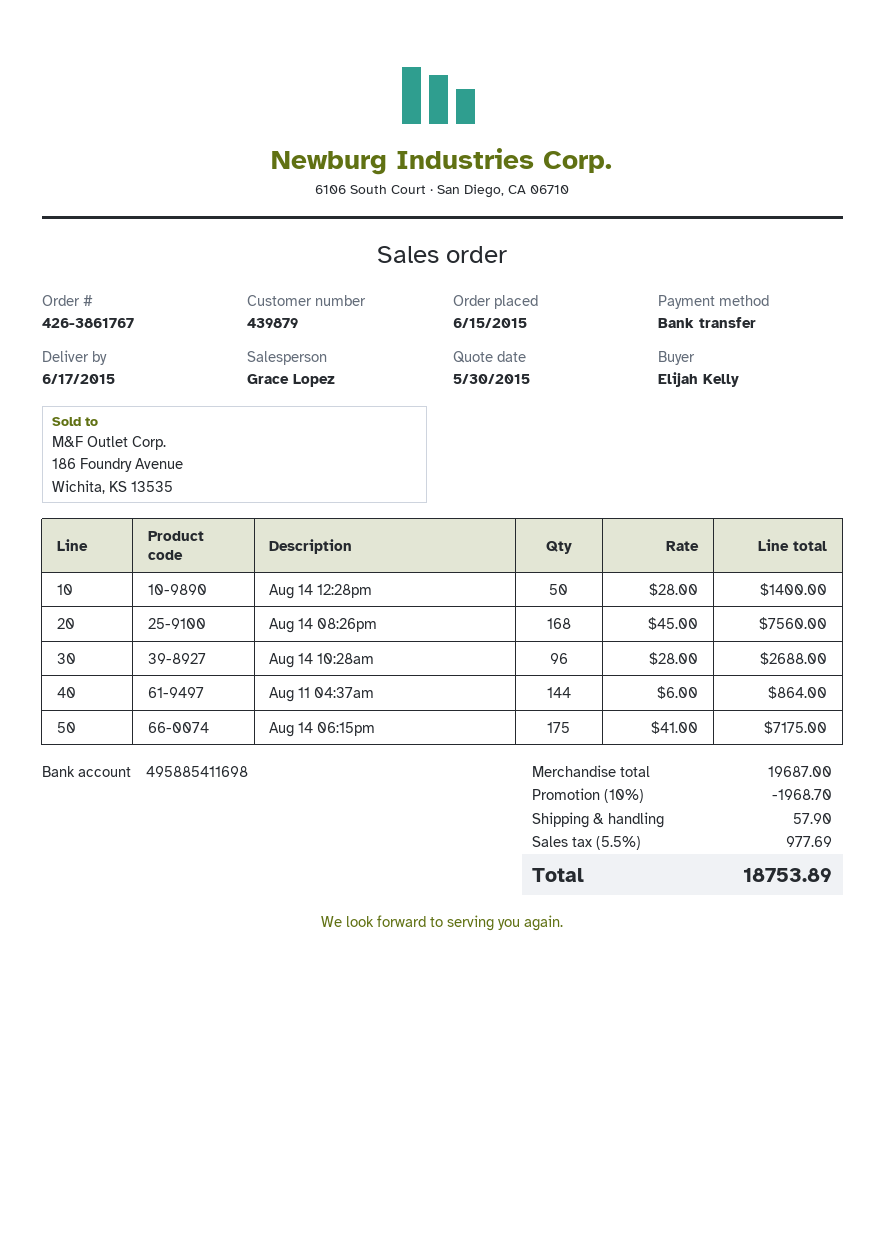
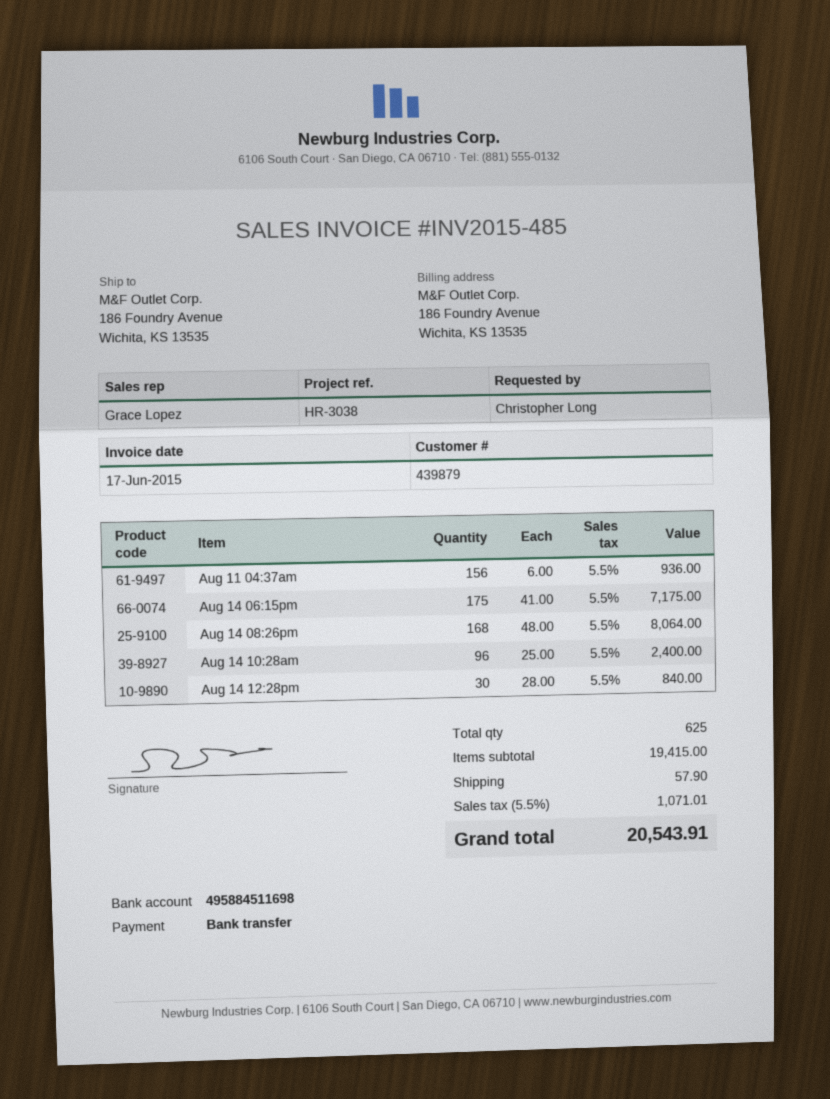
ordered by: Elijah Kelly -> Christopher Long
bank account: 495885411698 -> 495884511698
Aug 14 12:28pm: 50 x 28.00 = 1400.00 -> 30 x 28.00 = 840.00
Aug 14 08:26pm: 168 x 45.00 = 7560.00 -> 168 x 48.00 = 8064.00
Aug 14 10:28am: 96 x 28.00 = 2688.00 -> 96 x 25.00 = 2400.00
Aug 11 04:37am: 144 x 6.00 = 864.00 -> 156 x 6.00 = 936.00
subtotal: 19687.00 -> 19415.00
discount: 10% = 1968.70 -> none
tax: 5.5% = 977.69 -> 5.5% = 1071.01
total: 18753.89 -> 20543.91

